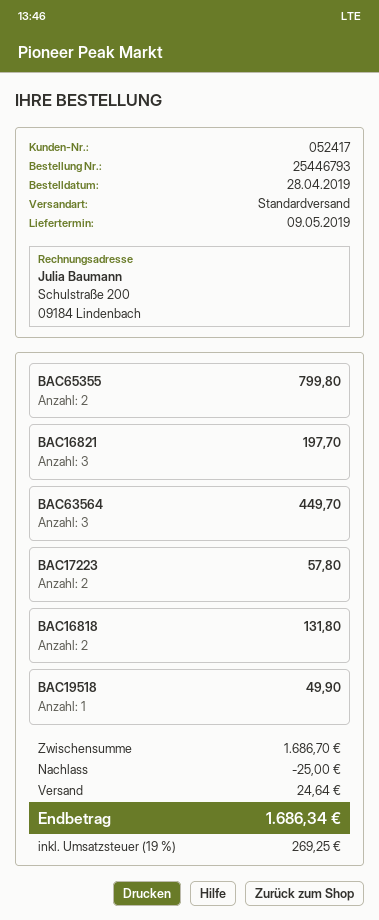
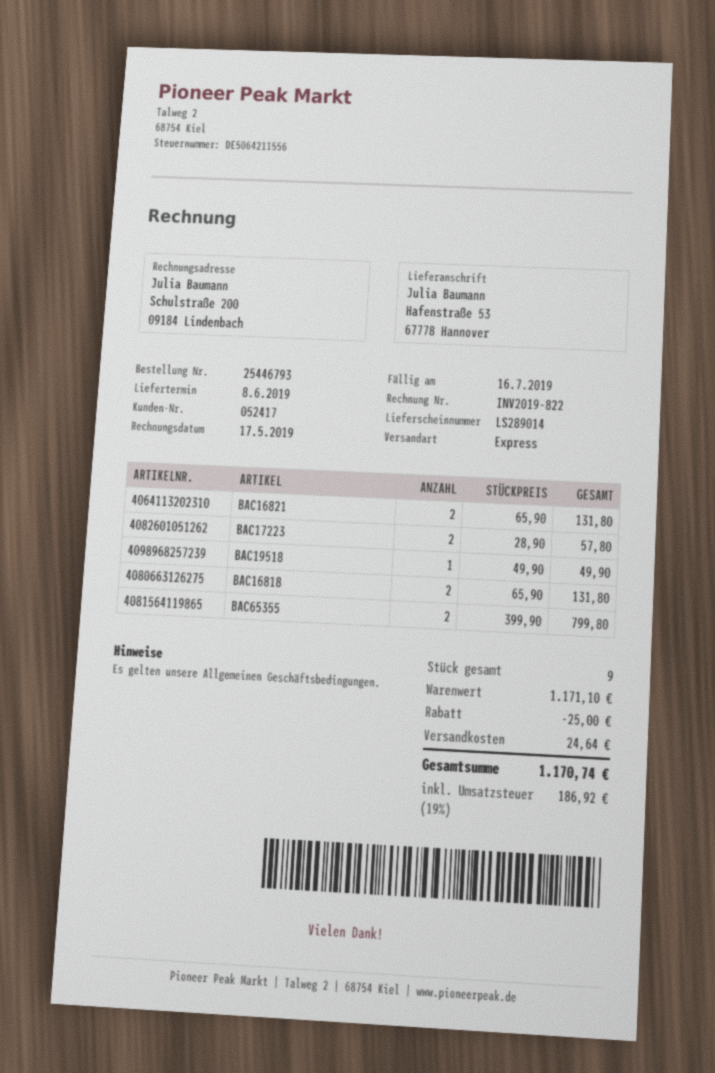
delivery date: 2019-05-09 -> 2019-06-08
shipping method: standard -> express
BAC16821: 3 for 197.70 -> 2 for 131.80
BAC63564: 3 for 449.70 -> none
subtotal: 1686.70 -> 1171.10
tax: 19% = 269.25 -> 19% = 186.92
total: 1686.34 -> 1170.74

